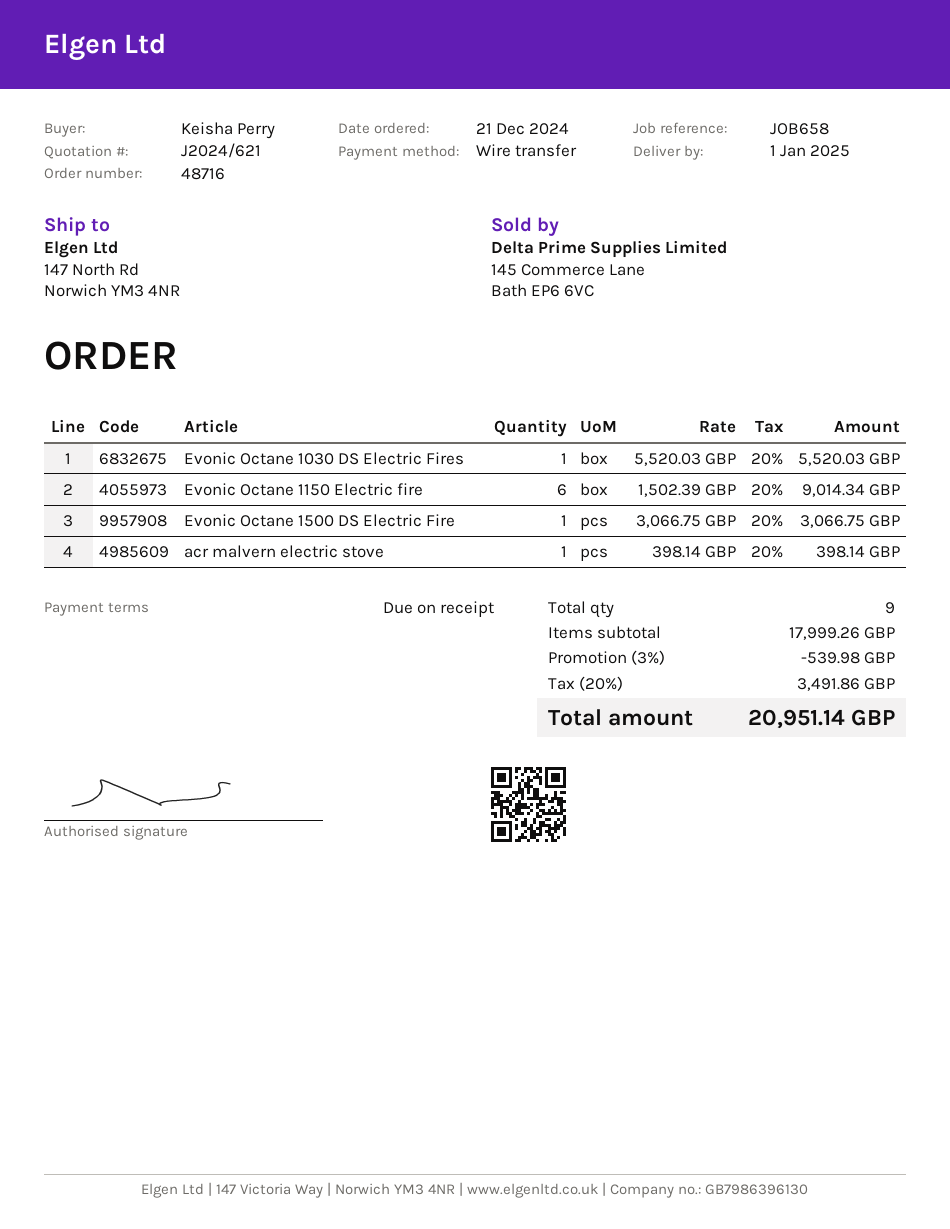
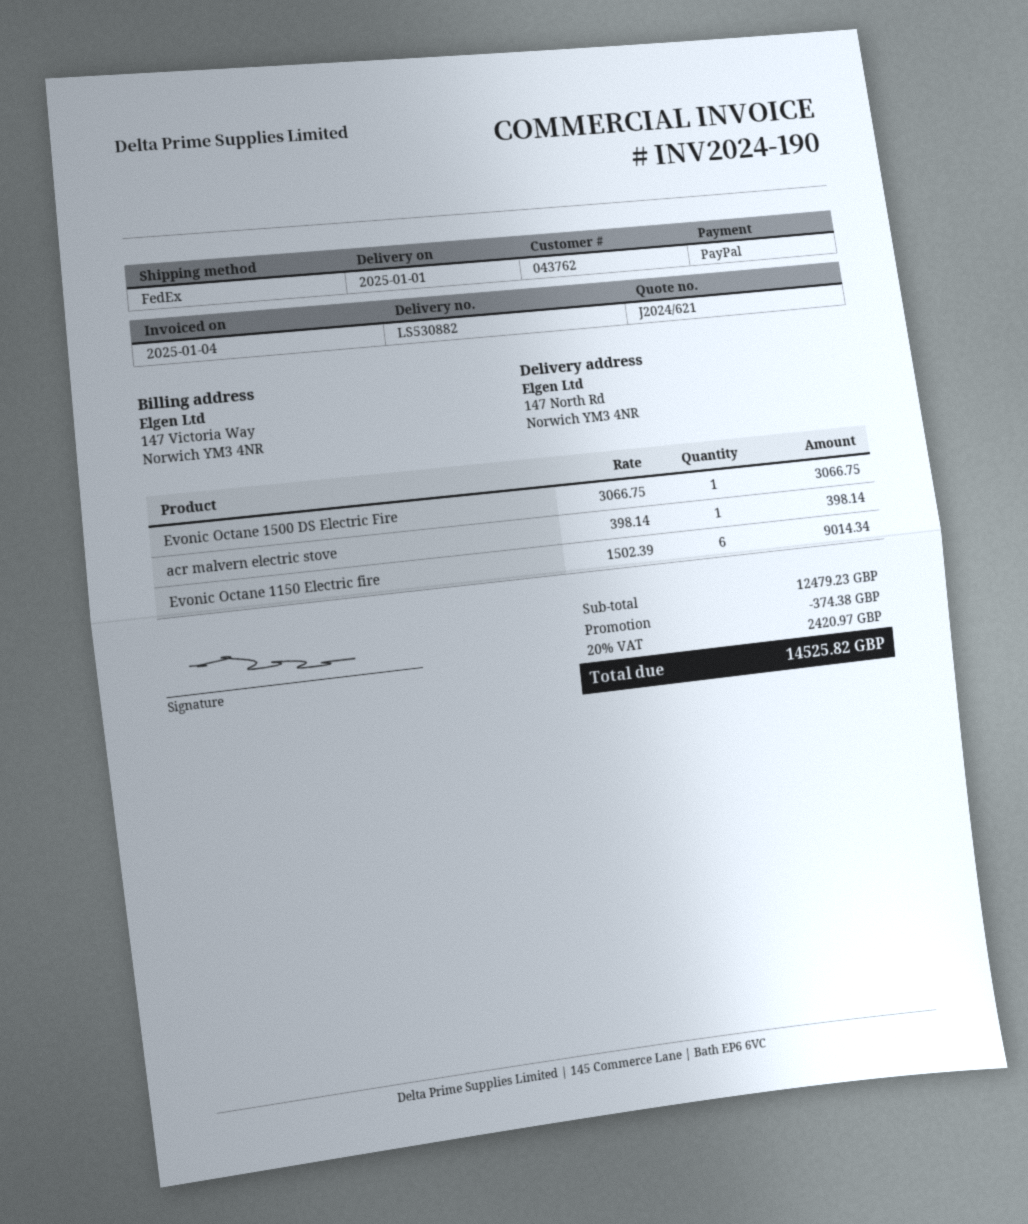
payment method: bank transfer -> PayPal
Evonic Octane 1030 DS Electric Fires: 1 x 5520.03 = 5520.03 -> none
subtotal: 17999.26 -> 12479.23
discount: 539.98 -> 374.38
tax: 20% = 3491.86 -> 20% = 2420.97
total: 20951.14 -> 14525.82

